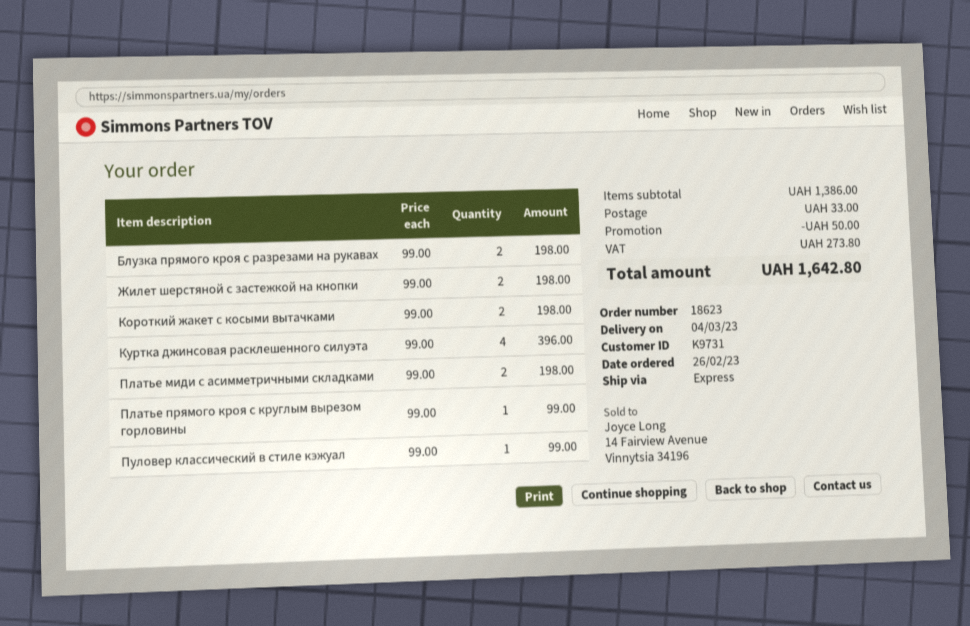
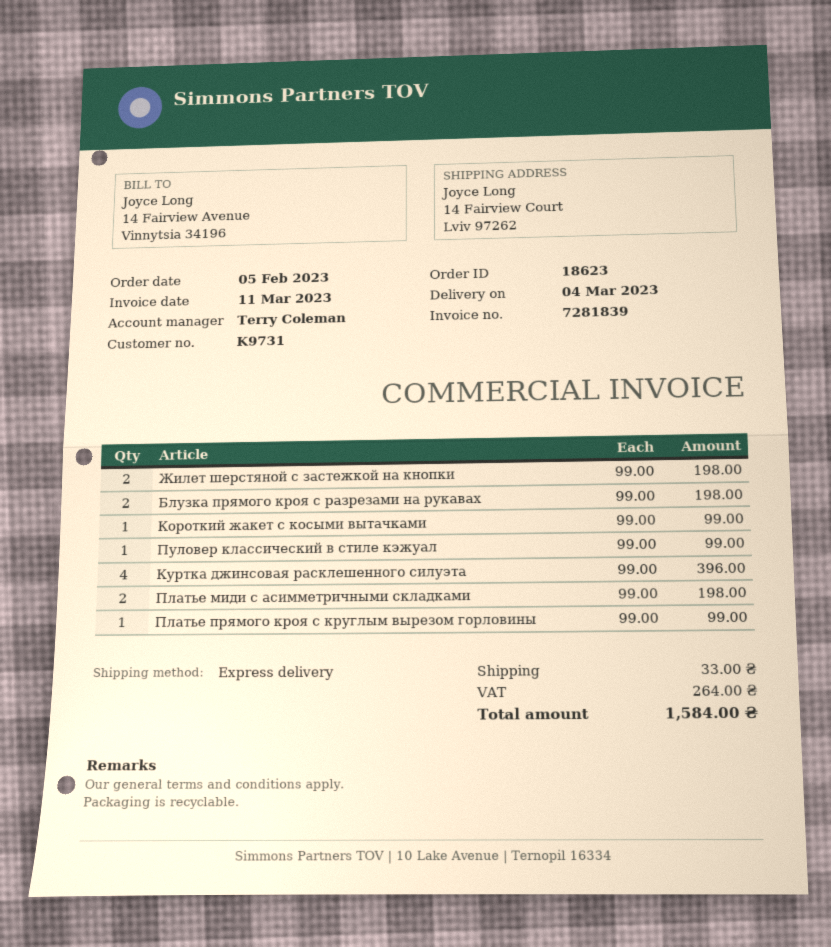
order date: 2023-02-26 -> 2023-02-05
Короткий жакет с косыми вытачками: 2 x 99.00 = 198.00 -> 1 x 99.00 = 99.00
discount: 50.00 -> none
tax: 273.80 -> 264.00
total: 1642.80 -> 1584.00

